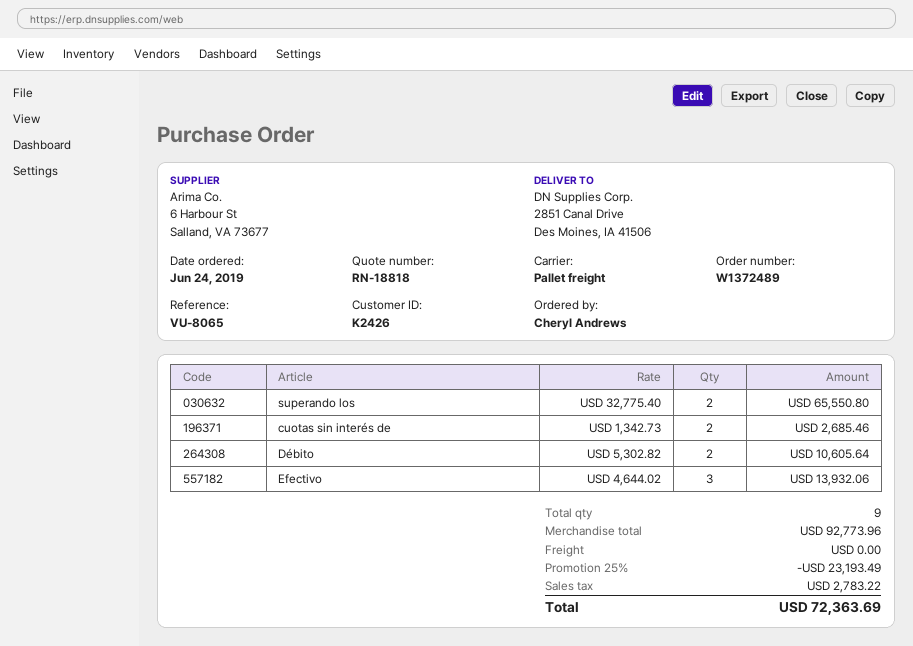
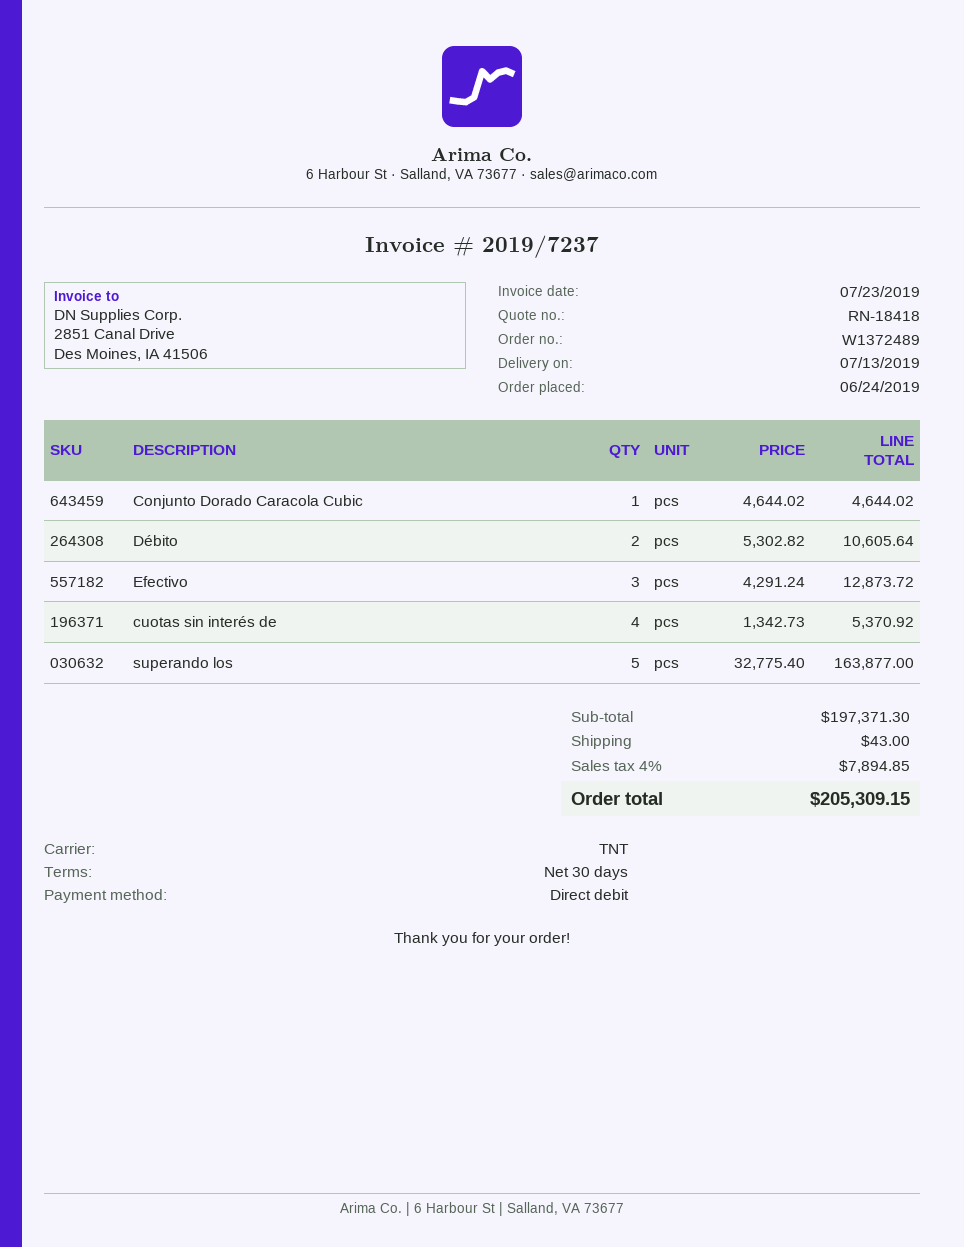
quote number: RN-18818 -> RN-18418
shipping method: pallet freight -> TNT
superando los: 2 x 32775.40 = 65550.80 -> 5 x 32775.40 = 163877.00
cuotas sin interés de: 2 x 1342.73 = 2685.46 -> 4 x 1342.73 = 5370.92
Efectivo: 3 x 4644.02 = 13932.06 -> 3 x 4291.24 = 12873.72
Conjunto Dorado Caracola Cubic: none -> 1 x 4644.02 = 4644.02
subtotal: 92773.96 -> 197371.30
discount: 25% = 23193.49 -> none
shipping: 0.00 -> 43.00
tax: 2783.22 -> 7894.85
total: 72363.69 -> 205309.15

